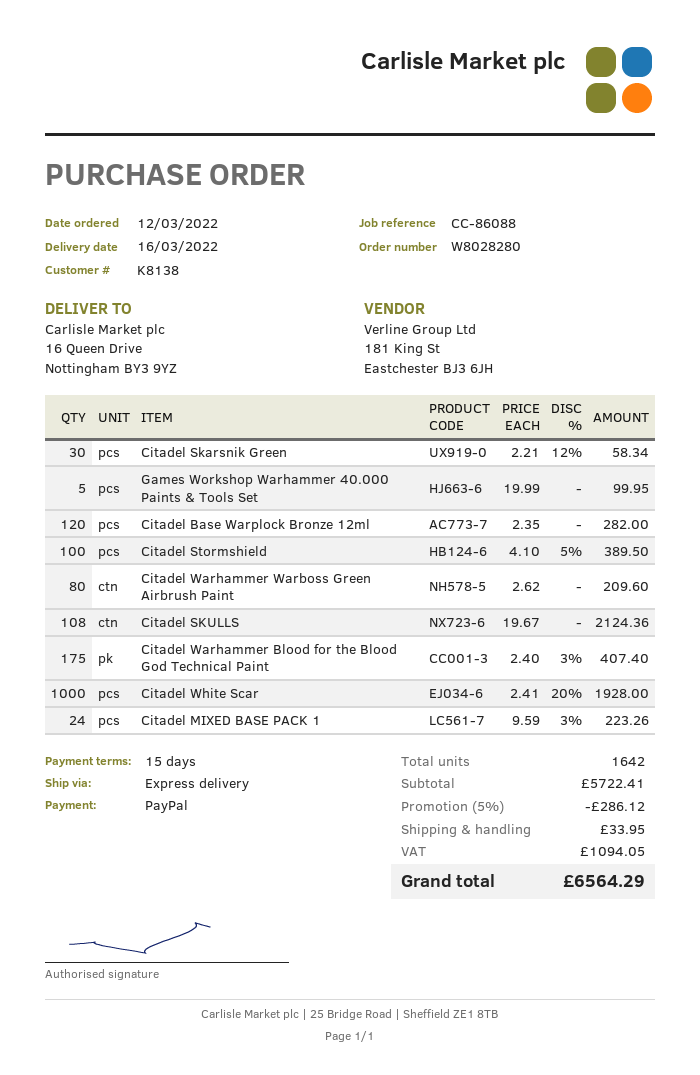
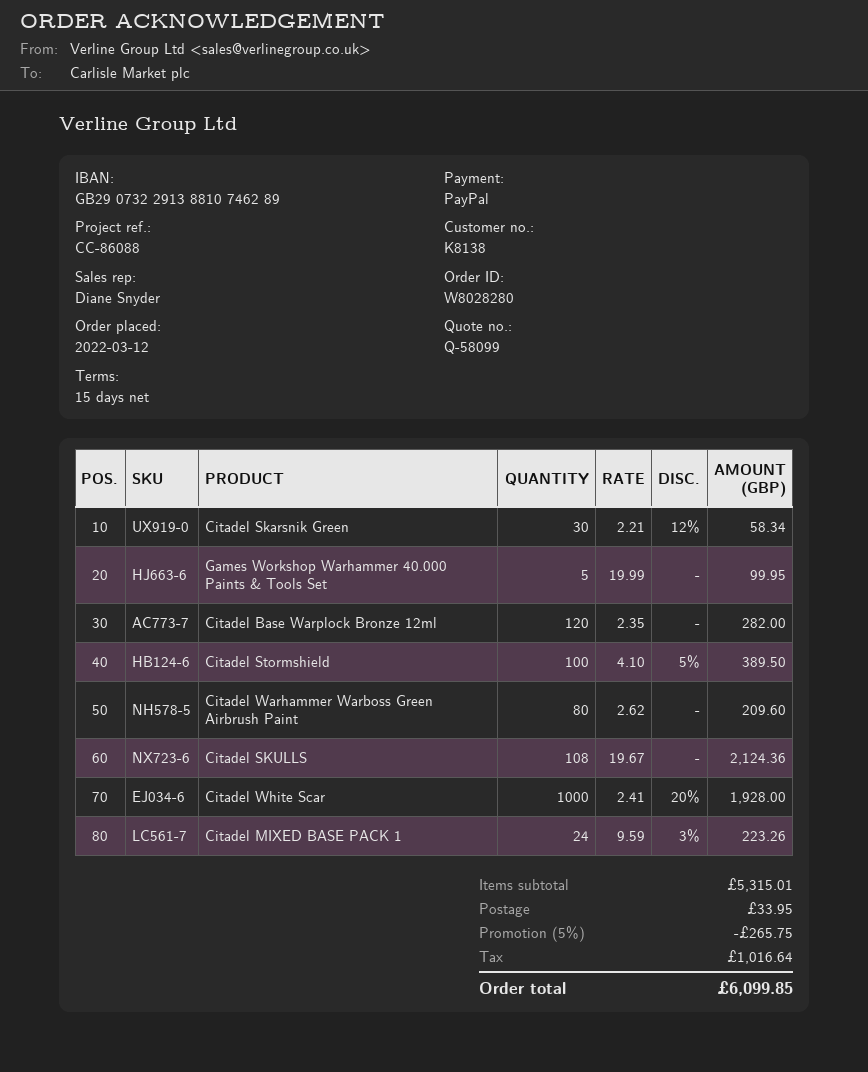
Citadel Warhammer Blood for the Blood God Technical Paint: 175 x 2.40 - 3% = 407.40 -> none
subtotal: 5722.41 -> 5315.01
discount: 5% = 286.12 -> 5% = 265.75
tax: 1094.05 -> 1016.64
total: 6564.29 -> 6099.85

